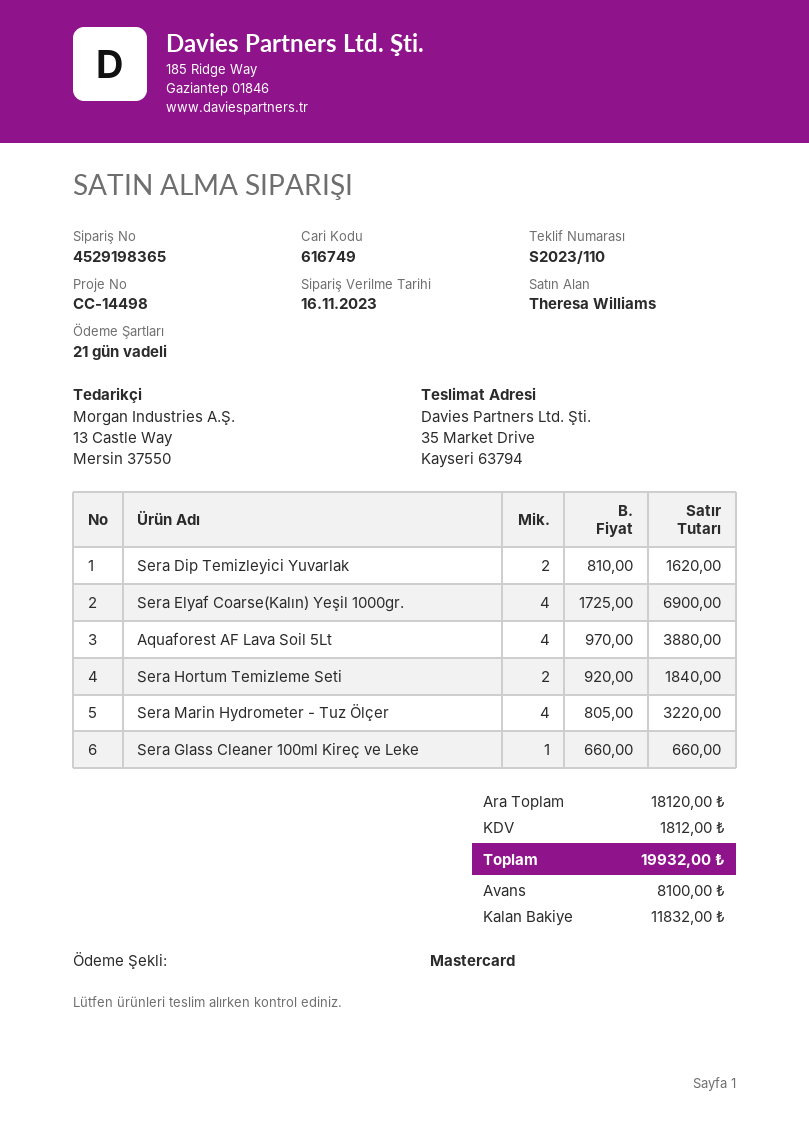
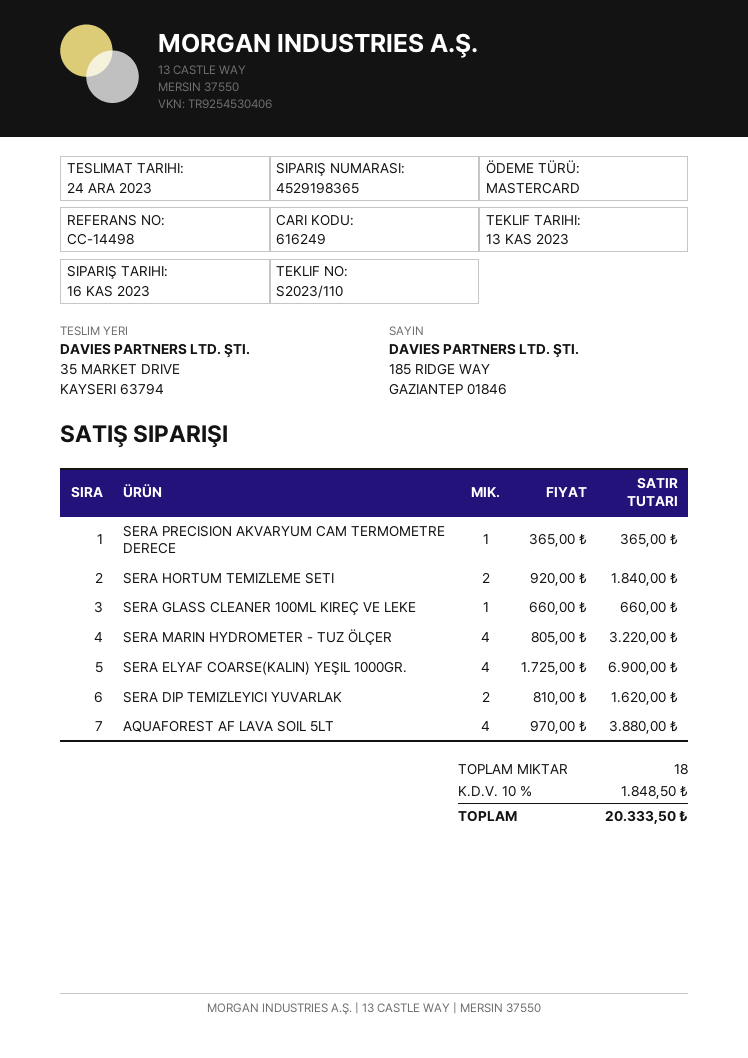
customer number: 616749 -> 616249
SERA PRECISION AKVARYUM CAM TERMOMETRE DERECE: none -> 1 x 365.00 = 365.00
tax: 1812.00 -> 1848.50
total: 19932.00 -> 20333.50

